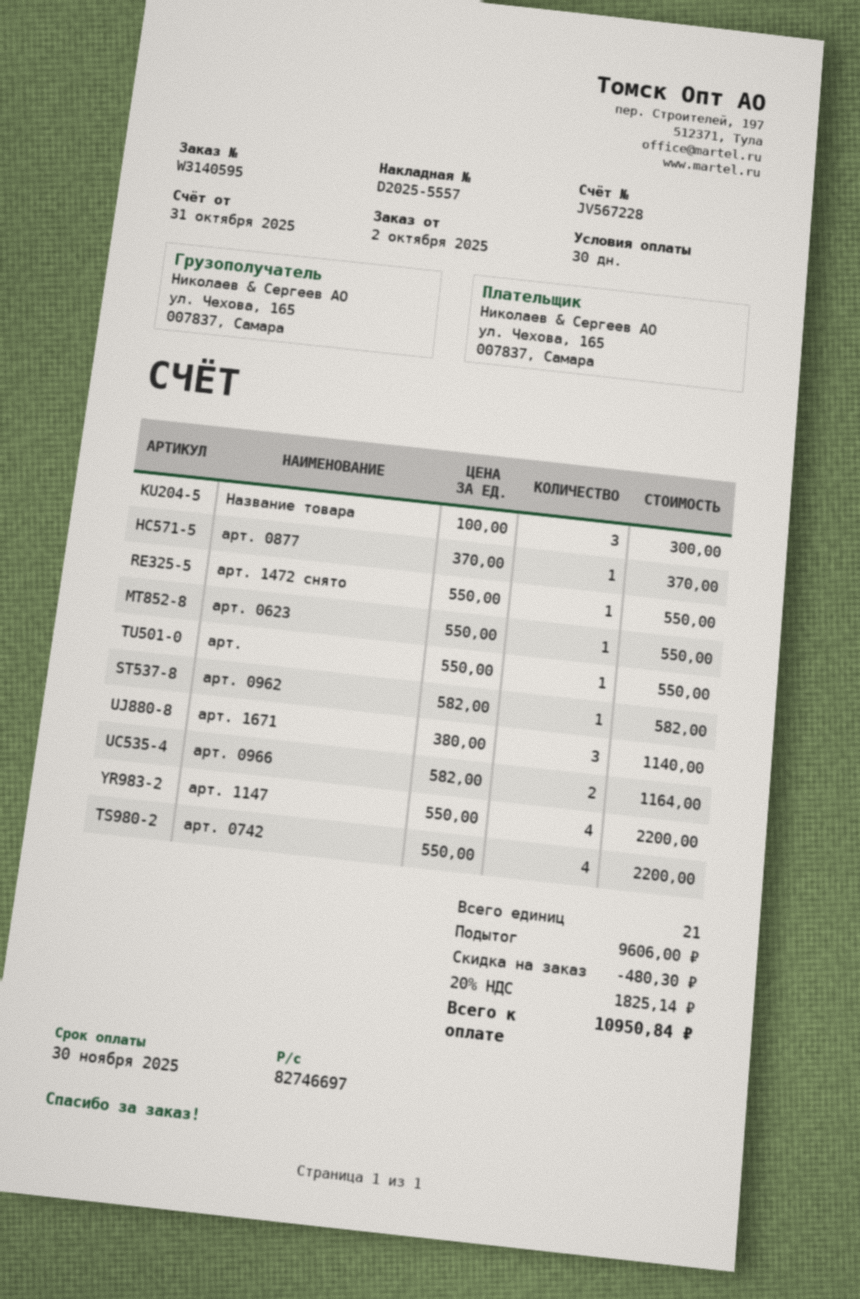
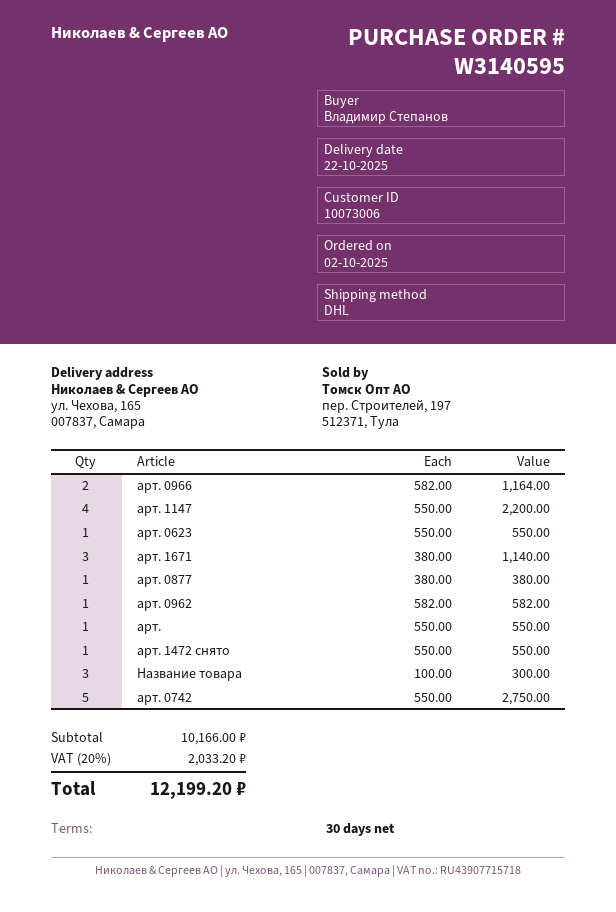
арт. 0877: 1 x 370.00 = 370.00 -> 1 x 380.00 = 380.00
арт. 0742: 4 x 550.00 = 2200.00 -> 5 x 550.00 = 2750.00
subtotal: 9606.00 -> 10166.00
discount: 480.30 -> none
tax: 20% = 1825.14 -> 20% = 2033.20
total: 10950.84 -> 12199.20

